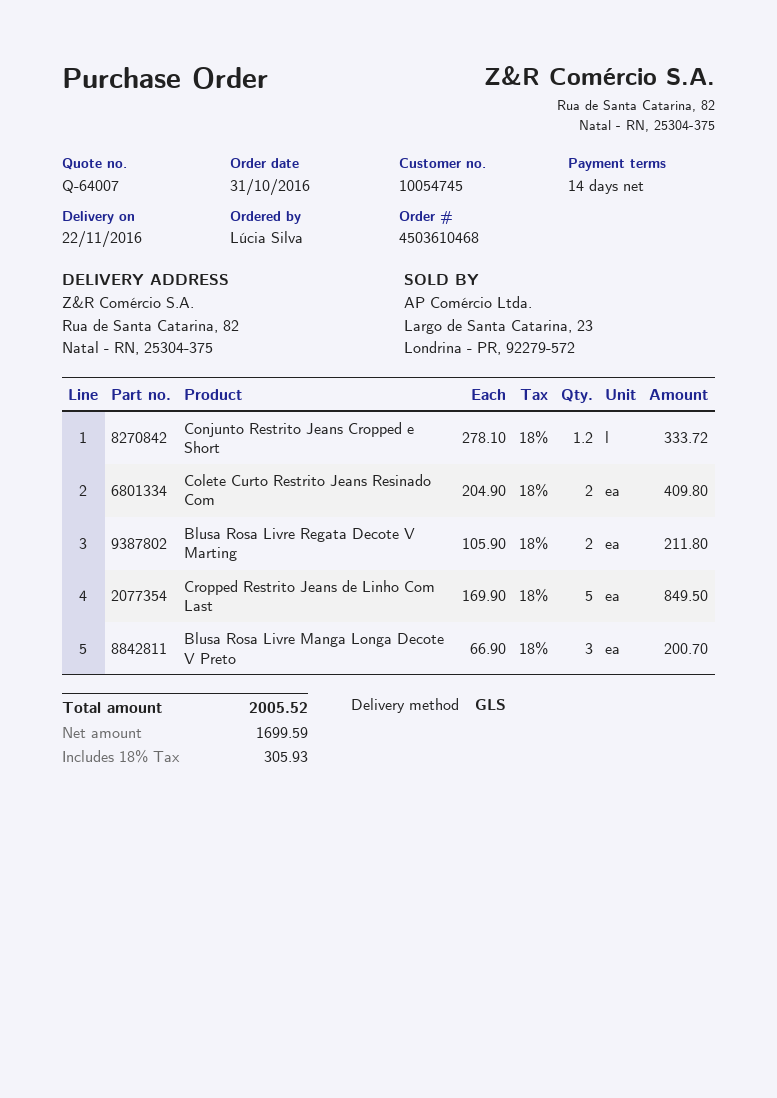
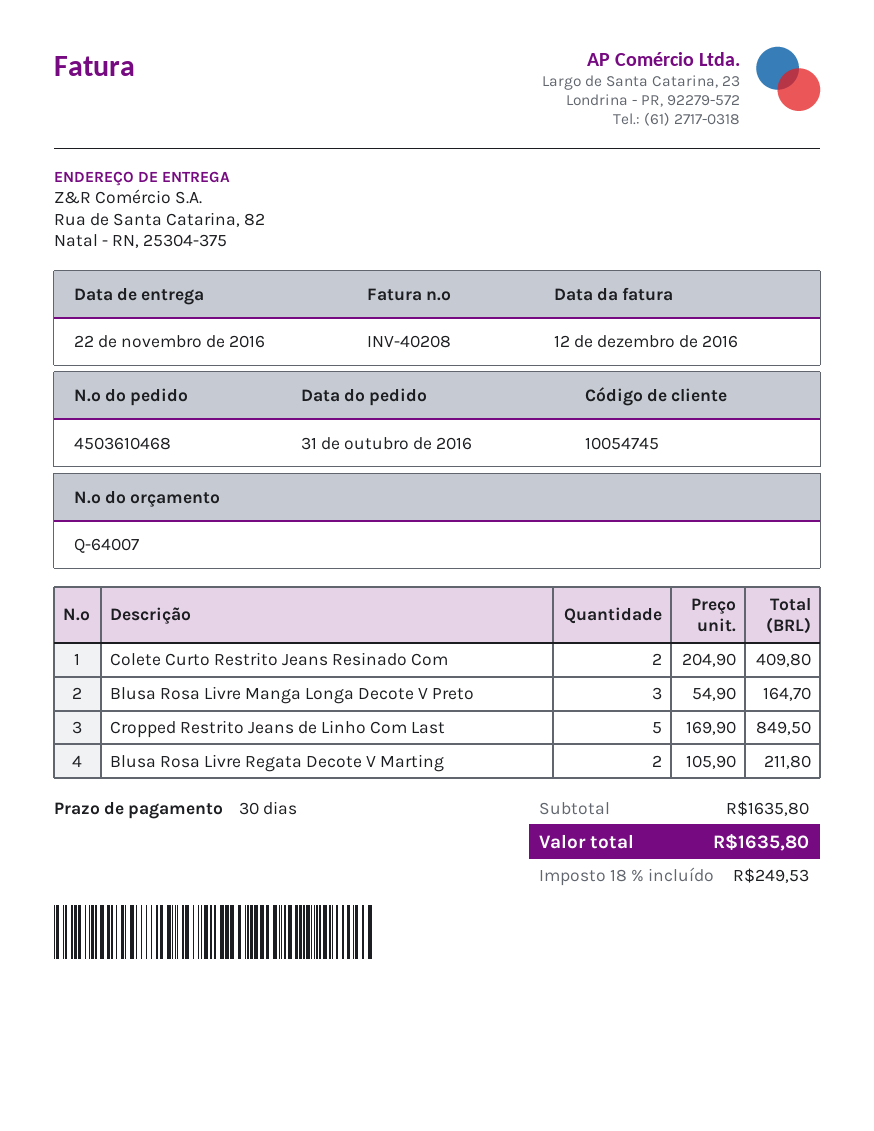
payment terms: 14 days -> 30 days
Conjunto Restrito Jeans Cropped e Short: 1.2 x 278.10 = 333.72 -> none
Blusa Rosa Livre Manga Longa Decote V Preto: 3 x 66.90 = 200.70 -> 3 x 54.90 = 164.70
tax: 18% = 305.93 -> 18% = 249.53
total: 2005.52 -> 1635.80

